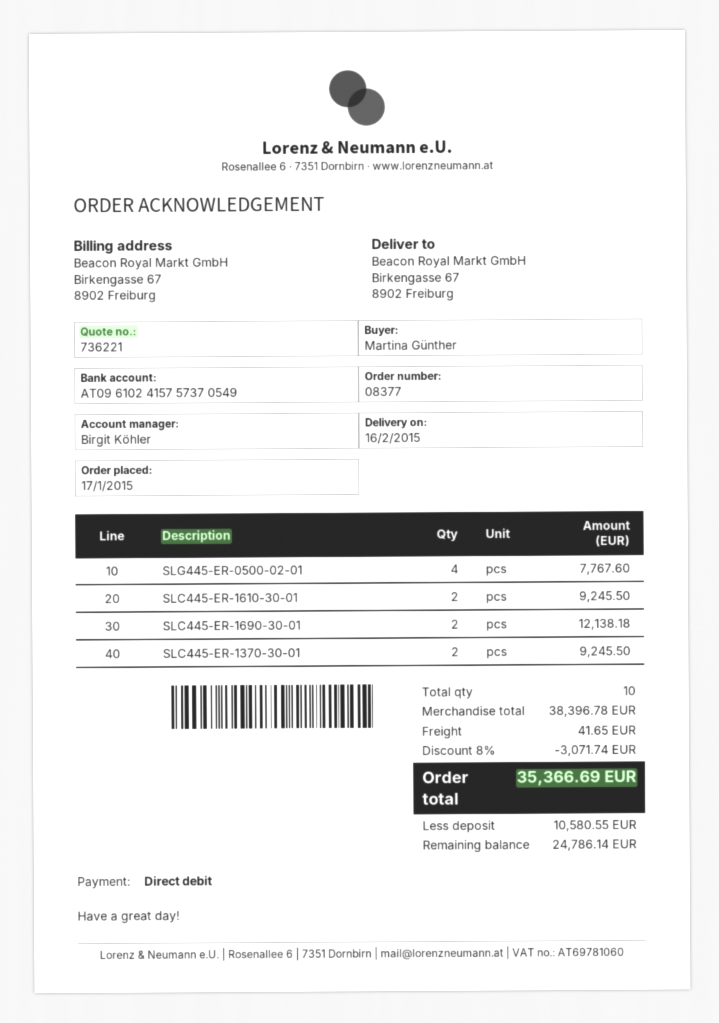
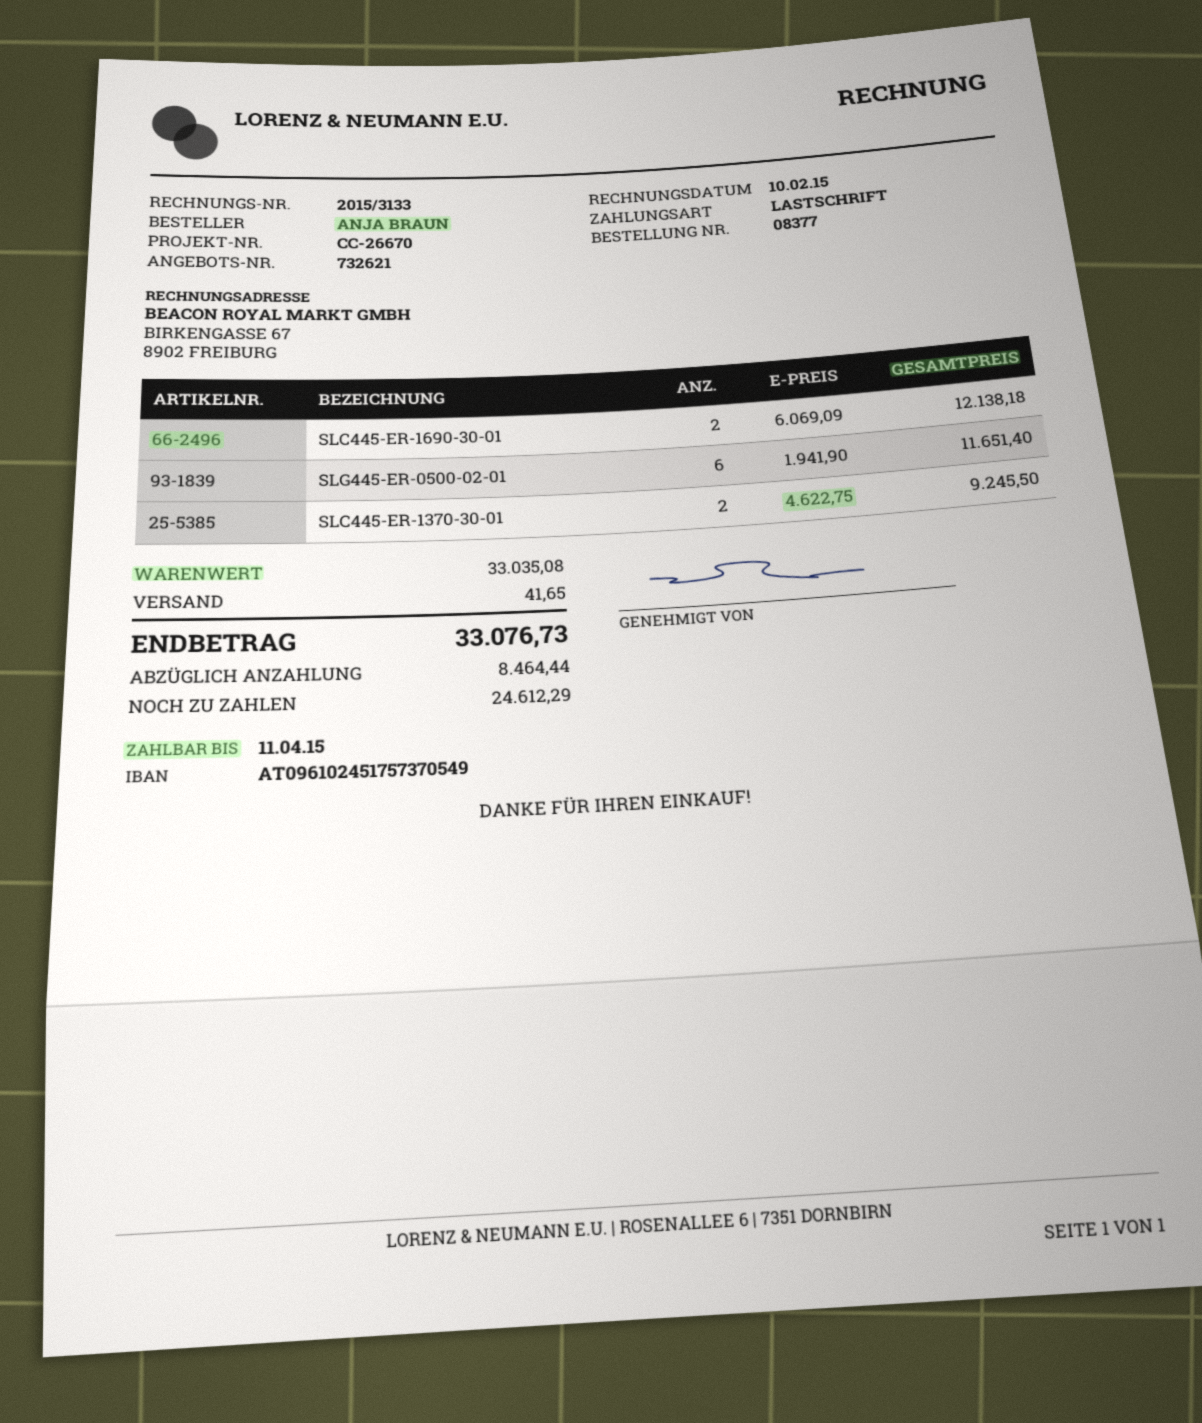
quote number: 736221 -> 732621
ordered by: Martina Günther -> ANJA BRAUN
bank account: AT096102415757370549 -> AT096102451757370549
SLG445-ER-0500-02-01: 4 for 7767.60 -> 6 for 11651.40
SLC445-ER-1610-30-01: 2 for 9245.50 -> none
subtotal: 38396.78 -> 33035.08
discount: 8% = 3071.74 -> none
total: 35366.69 -> 33076.73
deposit: 10580.55 -> 8464.44
balance: 24786.14 -> 24612.29

